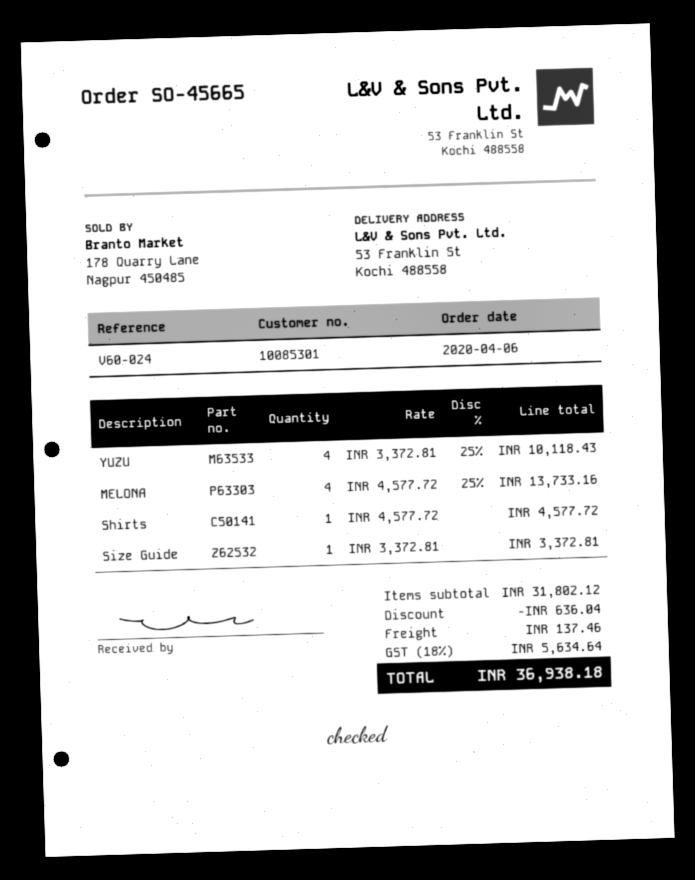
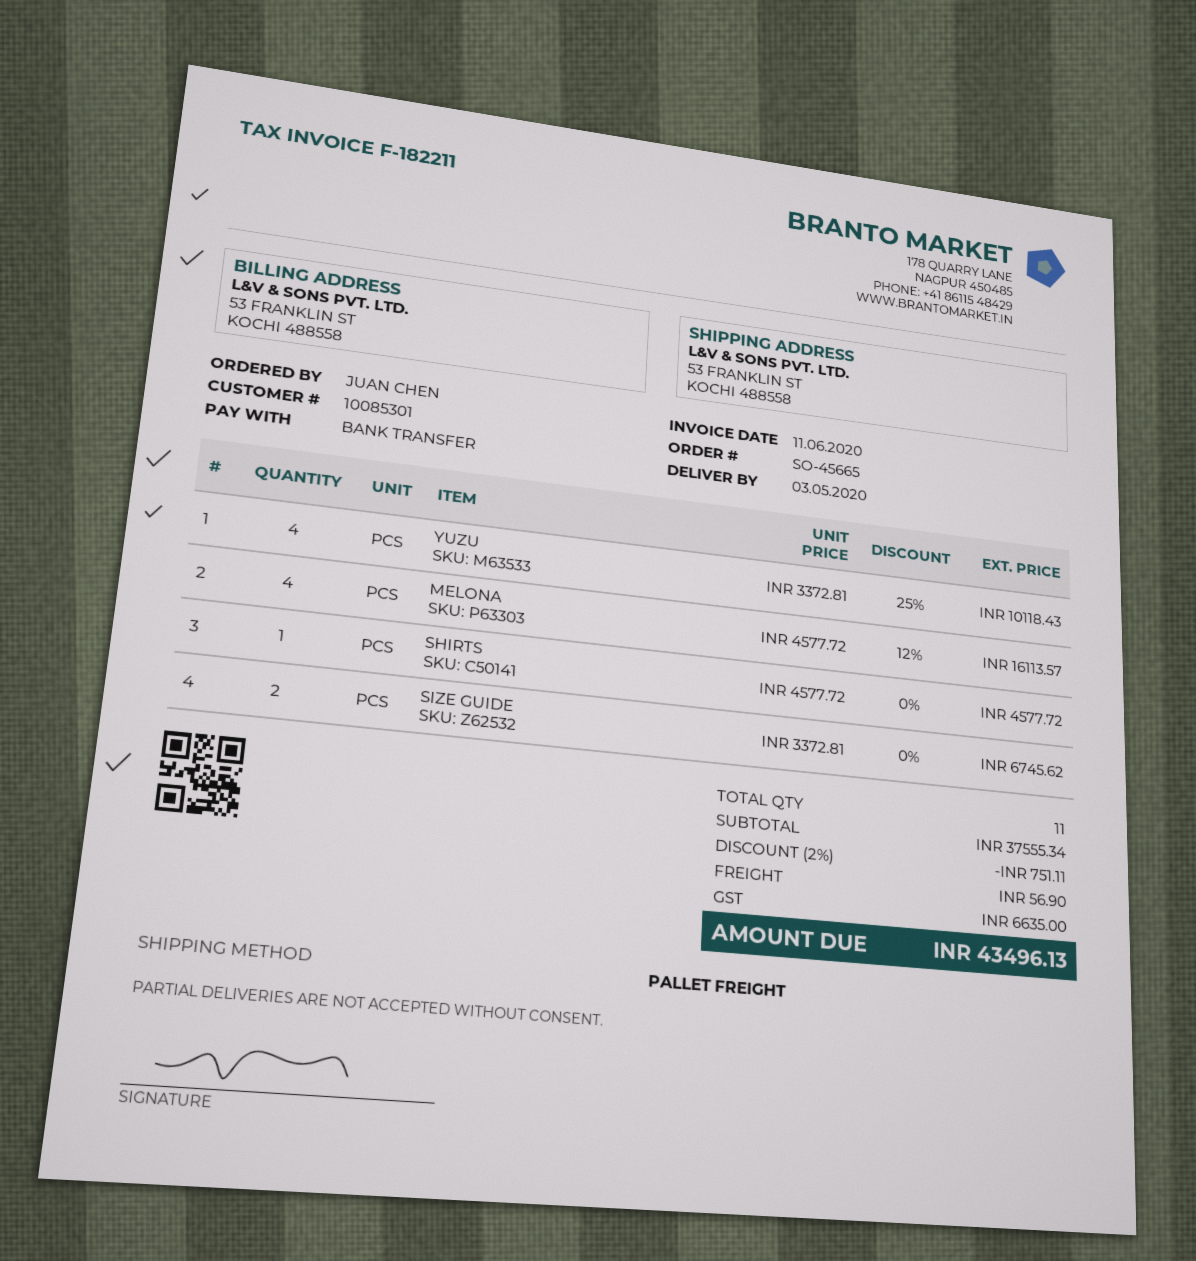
MELONA: 4 x 4577.72 - 25% = 13733.16 -> 4 x 4577.72 - 12% = 16113.57
Size Guide: 1 x 3372.81 = 3372.81 -> 2 x 3372.81 = 6745.62
subtotal: 31802.12 -> 37555.34
discount: 636.04 -> 751.11
shipping: 137.46 -> 56.90
tax: 5634.64 -> 6635.00
total: 36938.18 -> 43496.13

